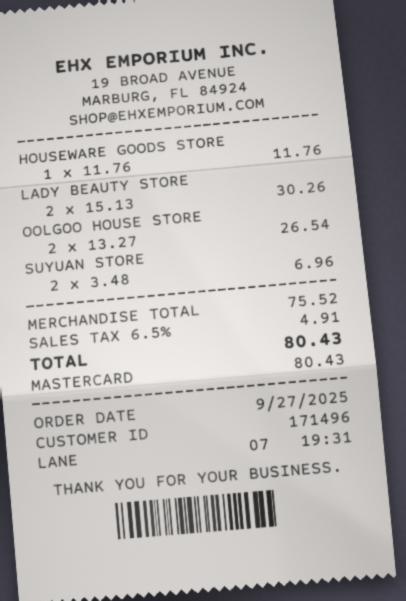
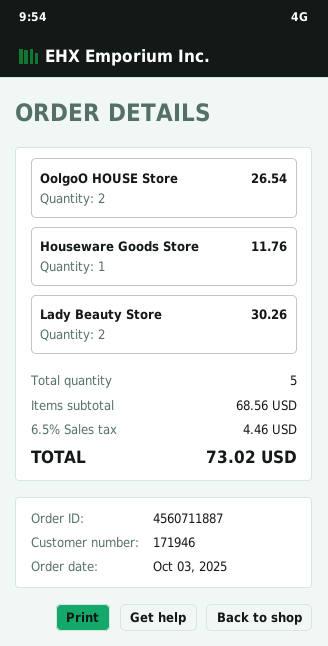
order date: 2025-09-27 -> 2025-10-03
customer number: 171496 -> 171946
SUYUAN STORE: 2 for 6.96 -> none
subtotal: 75.52 -> 68.56
tax: 6.5% = 4.91 -> 6.5% = 4.46
total: 80.43 -> 73.02

